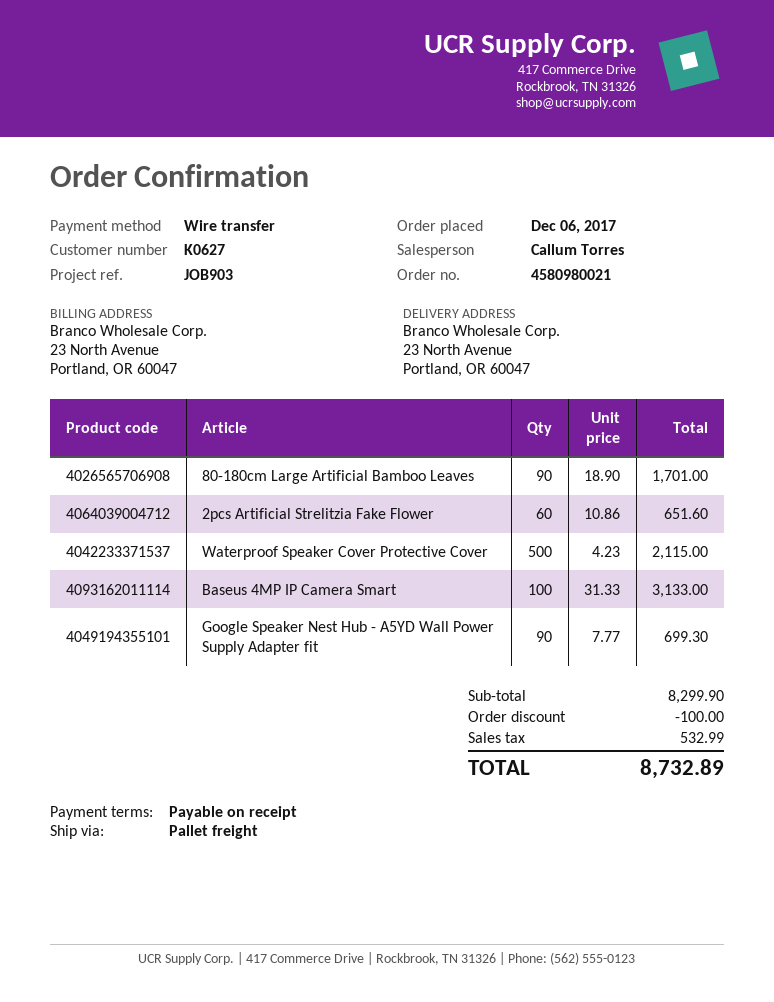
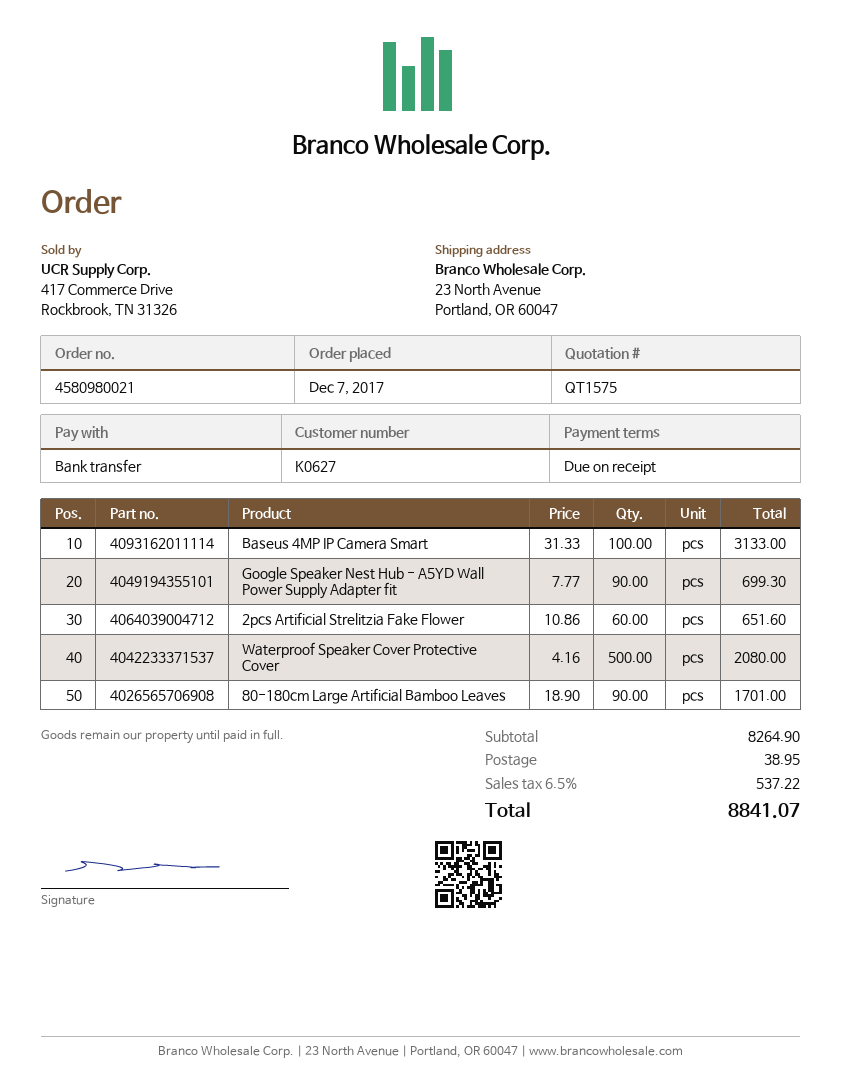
order date: 2017-12-06 -> 2017-12-07
Waterproof Speaker Cover Protective Cover: 500 x 4.23 = 2115.00 -> 500 x 4.16 = 2080.00
subtotal: 8299.90 -> 8264.90
discount: 100.00 -> none
shipping: none -> 38.95
tax: 532.99 -> 537.22
total: 8732.89 -> 8841.07

